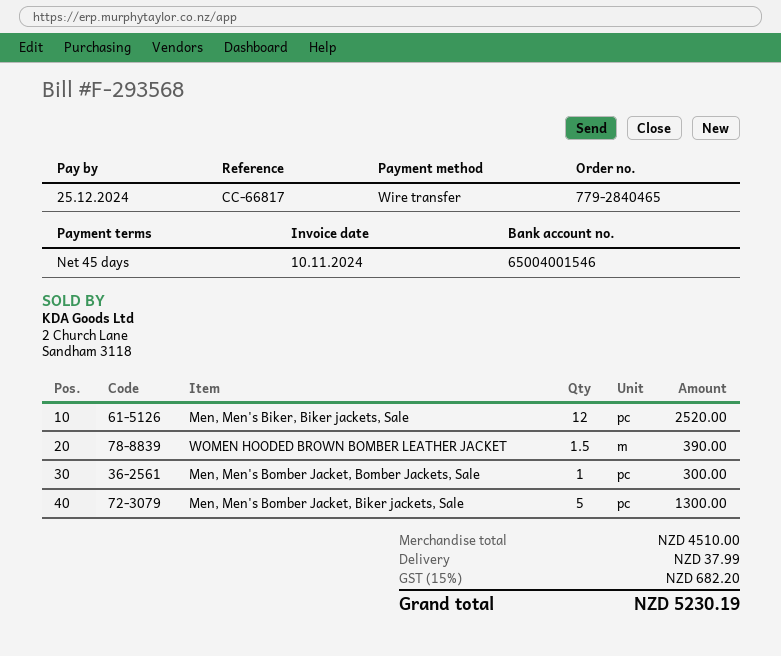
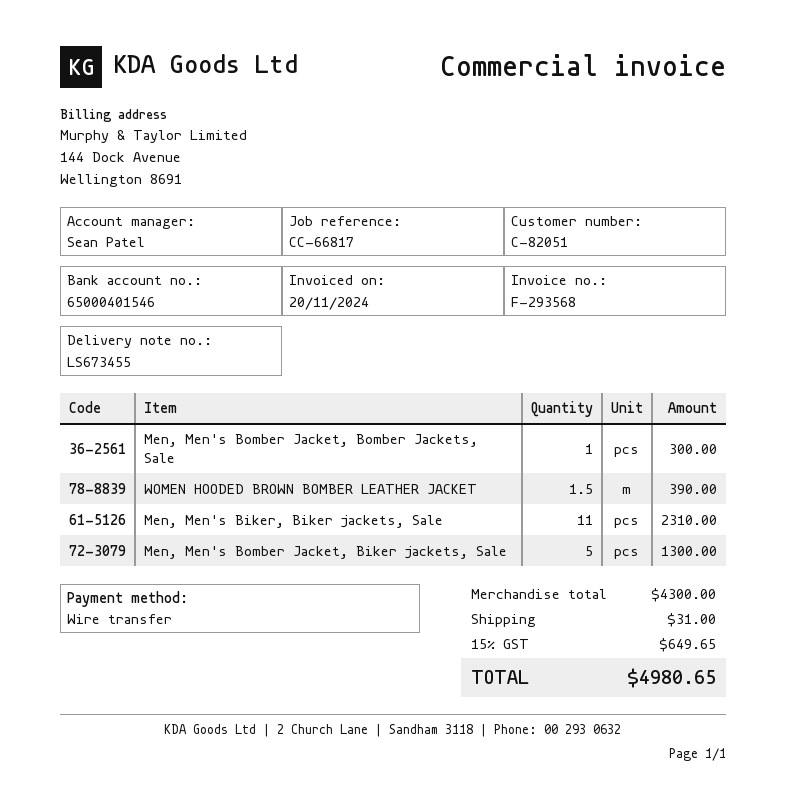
invoice date: 2024-11-10 -> 2024-11-20
bank account: 65004001546 -> 65000401546
Men, Men's Biker, Biker jackets, Sale: 12 for 2520.00 -> 11 for 2310.00
subtotal: 4510.00 -> 4300.00
shipping: 37.99 -> 31.00
tax: 15% = 682.20 -> 15% = 649.65
total: 5230.19 -> 4980.65

